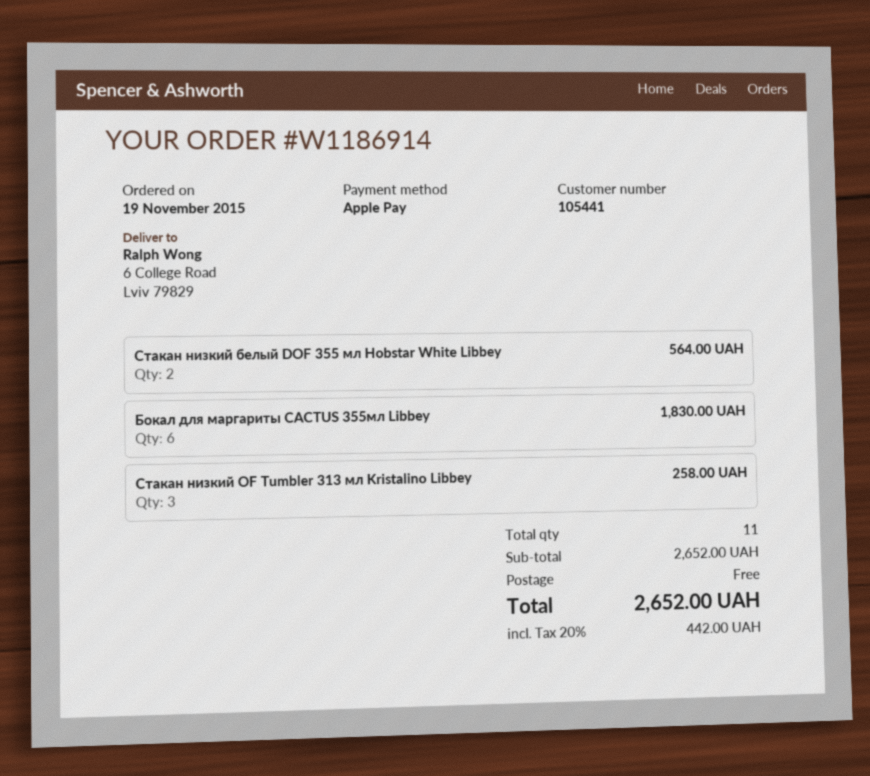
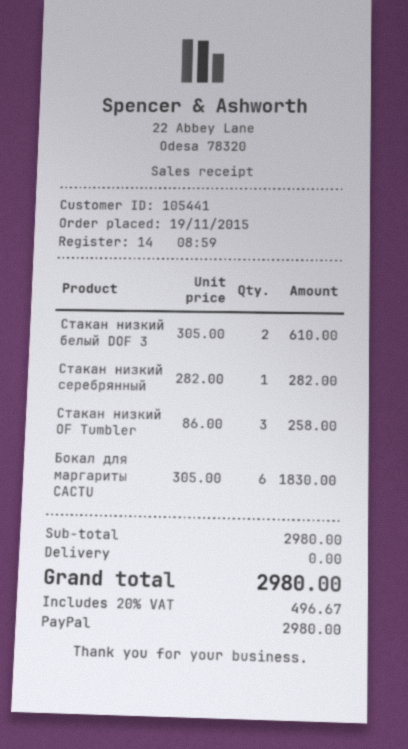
payment method: Apple Pay -> PayPal
Стакан низкий белый DOF 355 мл Hobstar White Libbey: 2 for 564.00 -> 2 for 610.00
Стакан низкий серебрянный: none -> 1 for 282.00
subtotal: 2652.00 -> 2980.00
tax: 20% = 442.00 -> 20% = 496.67
total: 2652.00 -> 2980.00

